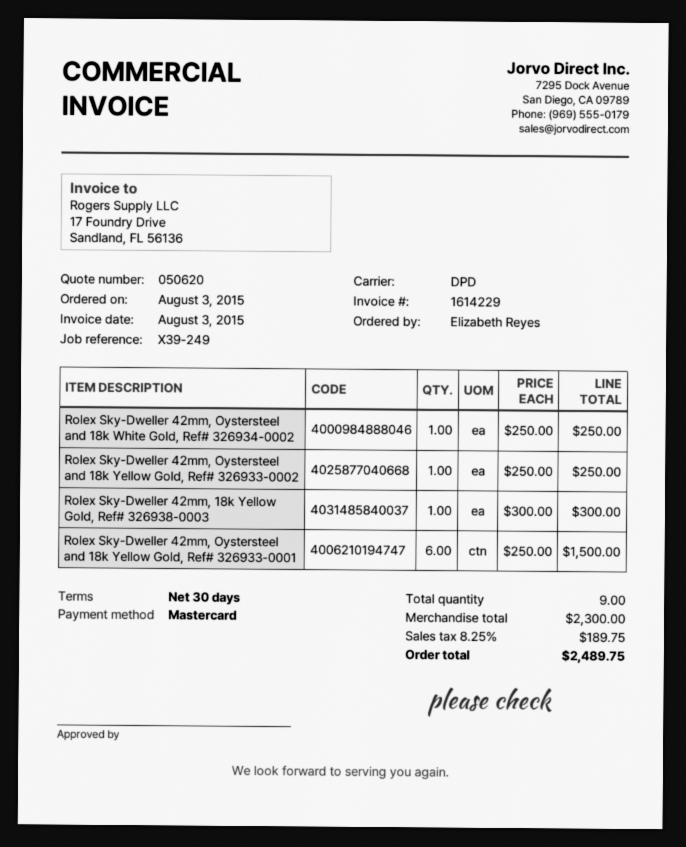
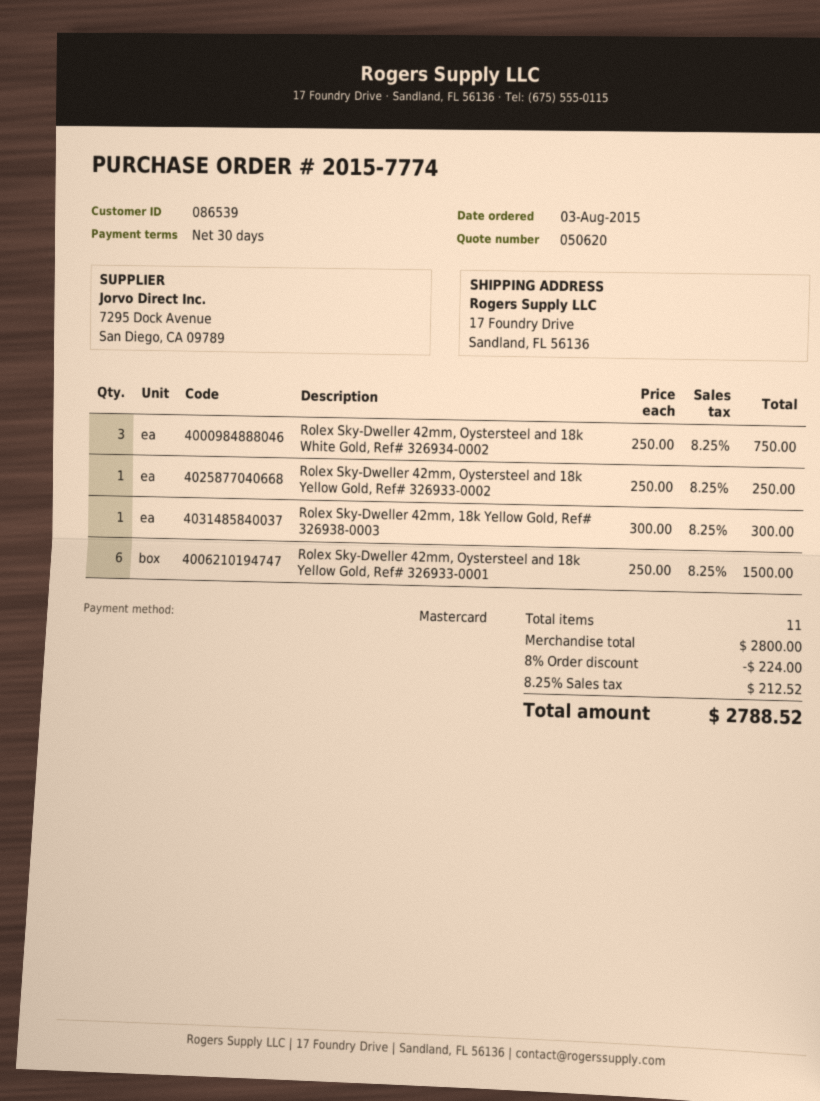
Rolex Sky-Dweller 42mm, Oystersteel and 18k White Gold, Ref# 326934-0002: 1 x 250.00 = 250.00 -> 3 x 250.00 = 750.00
total quantity: 9 -> 11
subtotal: 2300.00 -> 2800.00
discount: none -> 8% = 224.00
tax: 8.25% = 189.75 -> 8.25% = 212.52
total: 2489.75 -> 2788.52

